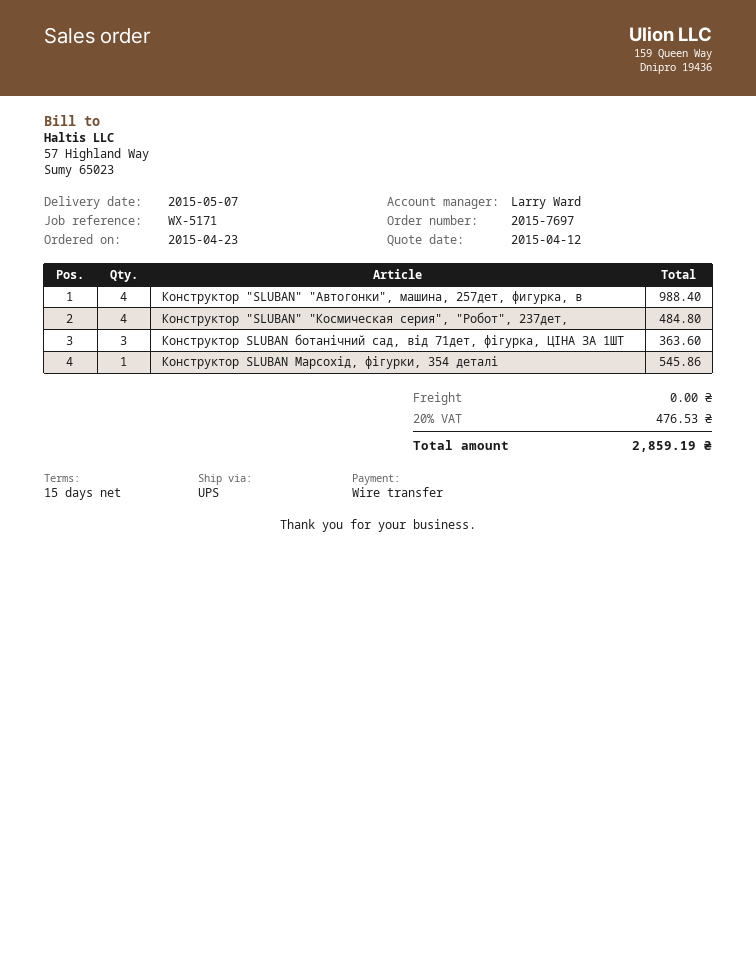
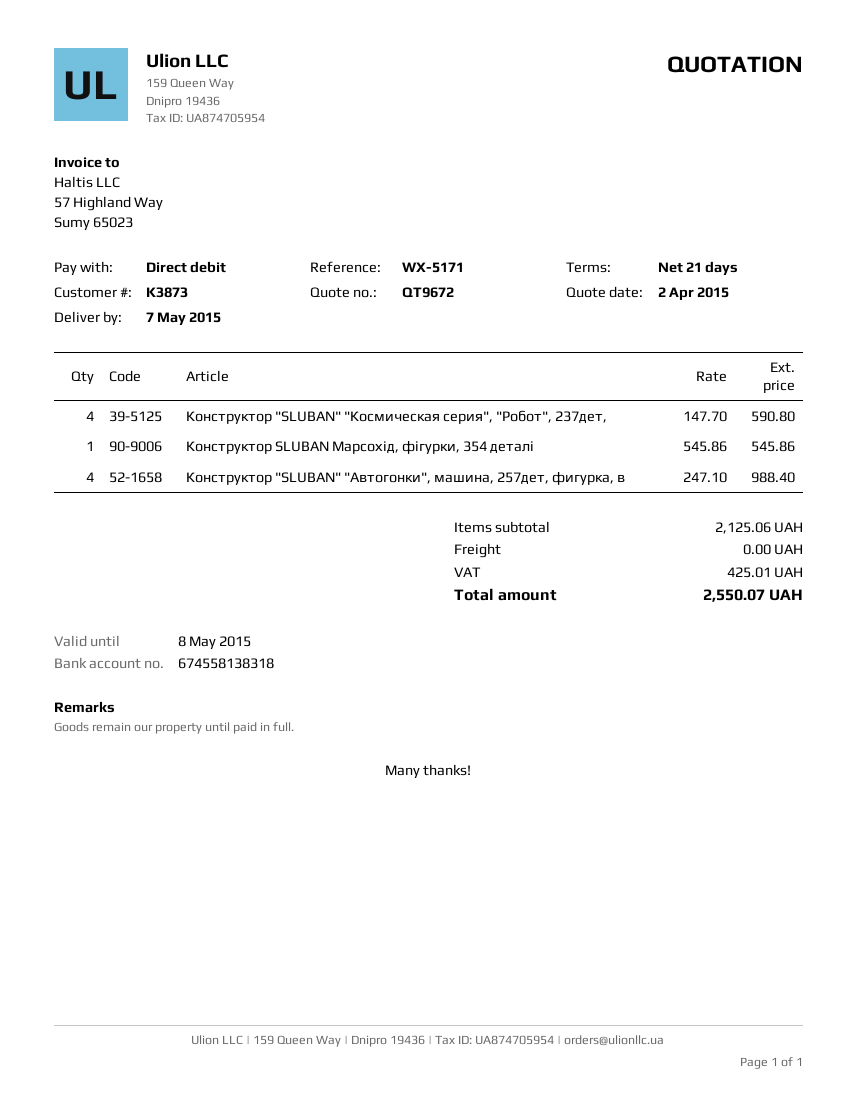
quote date: 2015-04-12 -> 2015-04-02
payment terms: 15 days -> 21 days
payment method: bank transfer -> direct debit
Конструктор "SLUBAN" "Космическая серия", "Робот", 237дет,: 4 for 484.80 -> 4 for 590.80
Конструктор SLUBAN ботанічний сад, від 71дет, фігурка, ЦІНА ЗА 1ШТ: 3 for 363.60 -> none
tax: 476.53 -> 425.01
total: 2859.19 -> 2550.07

